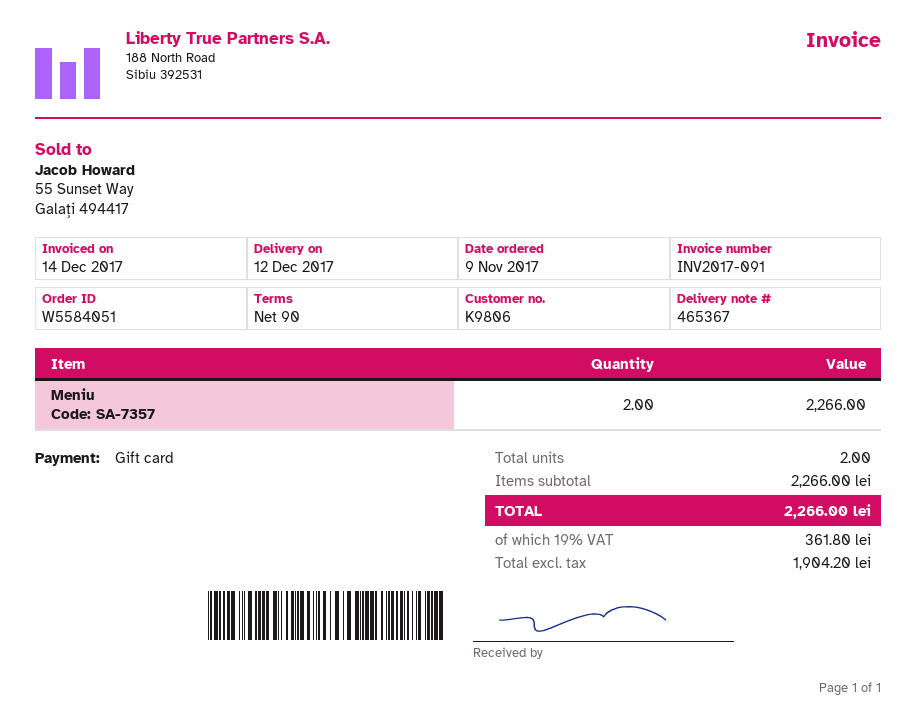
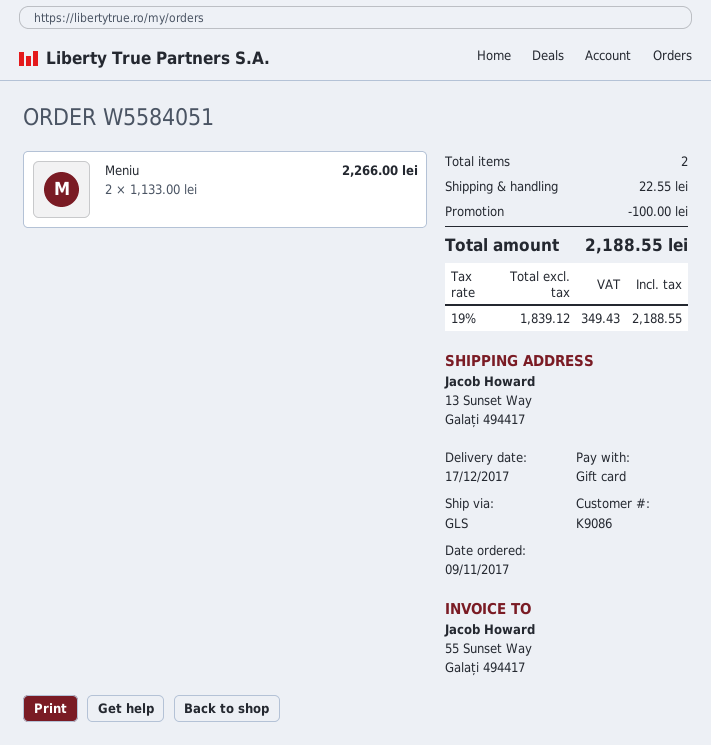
delivery date: 2017-12-12 -> 2017-12-17
customer number: K9806 -> K9086
discount: none -> 100.00
shipping: none -> 22.55
net: 1904.20 -> 1839.12
tax: 19% = 361.80 -> 19% = 349.43
total: 2266.00 -> 2188.55

